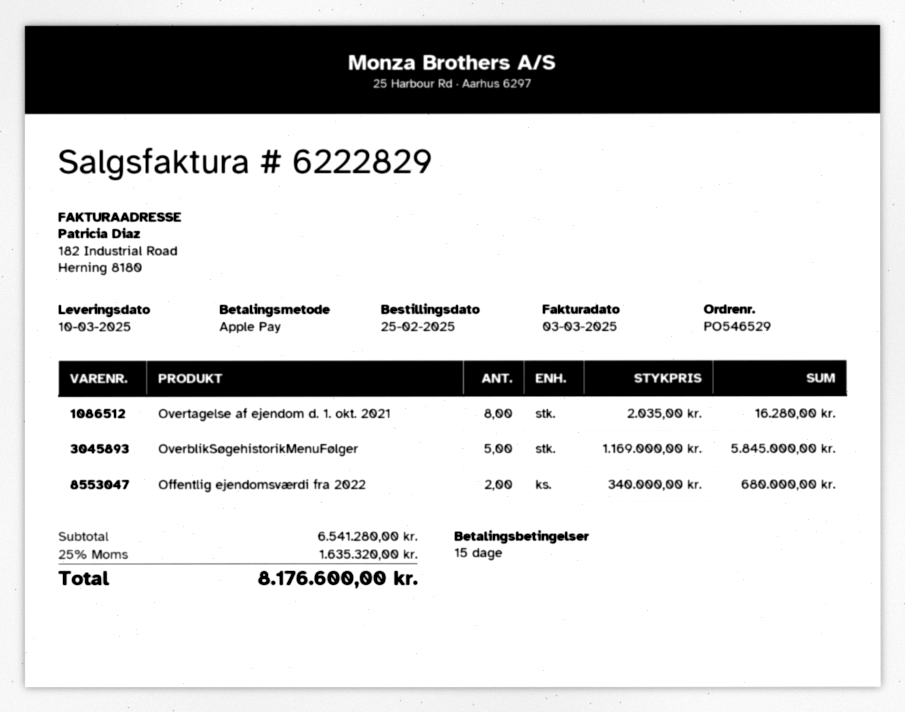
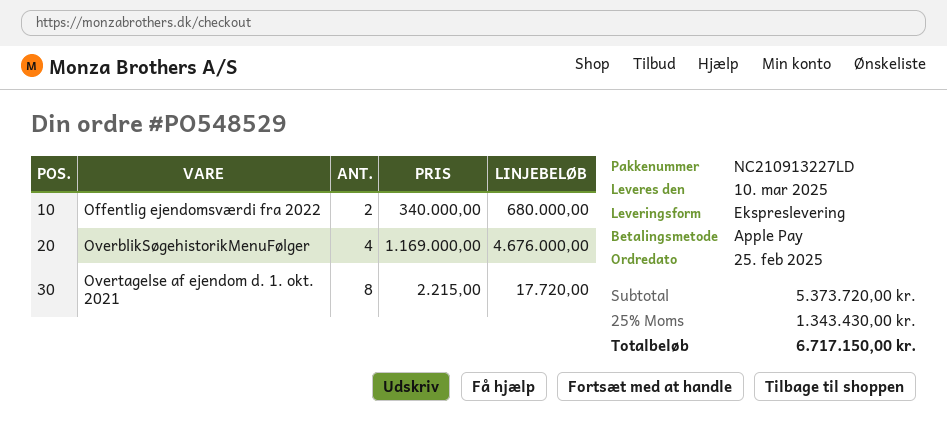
order number: PO546529 -> PO548529
Overtagelse af ejendom d. 1. okt. 2021: 8 x 2035.00 = 16280.00 -> 8 x 2215.00 = 17720.00
OverblikSøgehistorikMenuFølger: 5 x 1169000.00 = 5845000.00 -> 4 x 1169000.00 = 4676000.00
subtotal: 6541280.00 -> 5373720.00
tax: 25% = 1635320.00 -> 25% = 1343430.00
total: 8176600.00 -> 6717150.00

